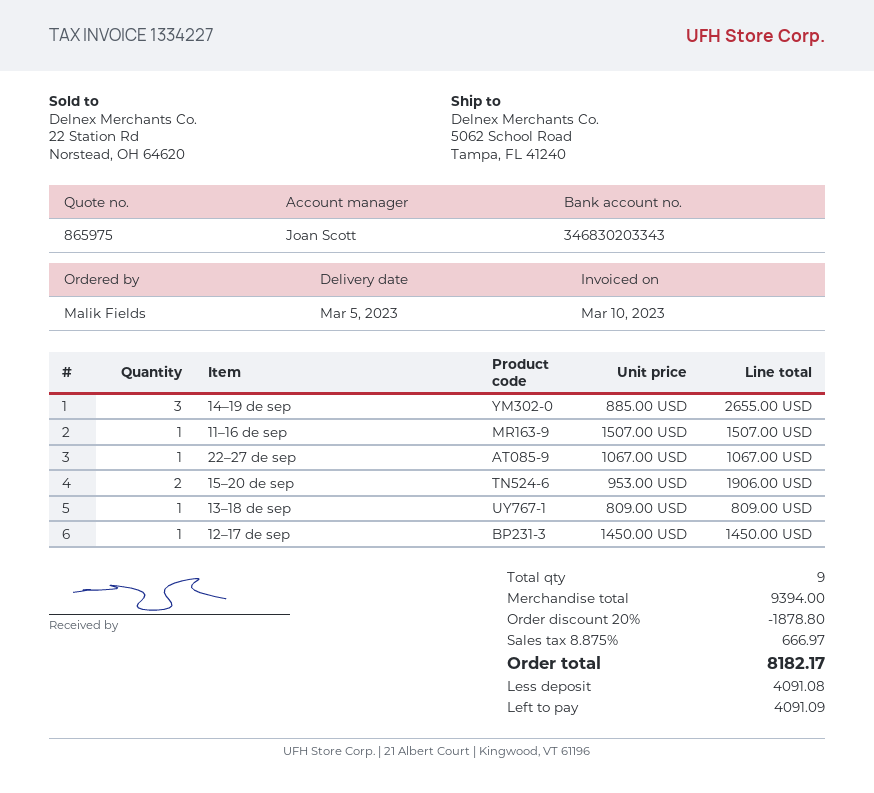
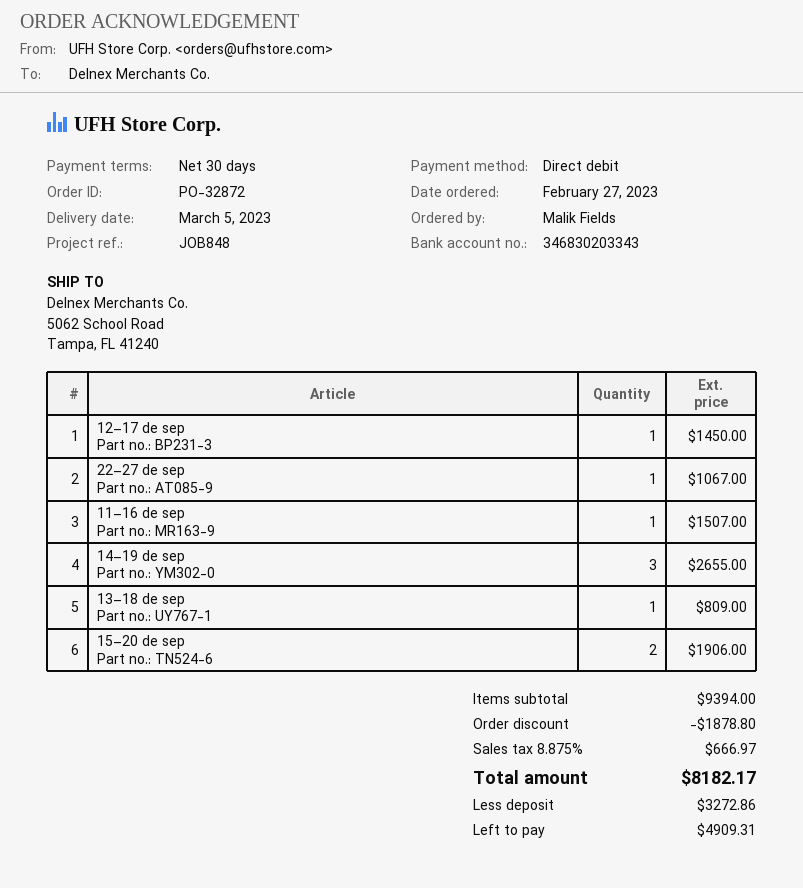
deposit: 4091.08 -> 3272.86
balance: 4091.09 -> 4909.31

